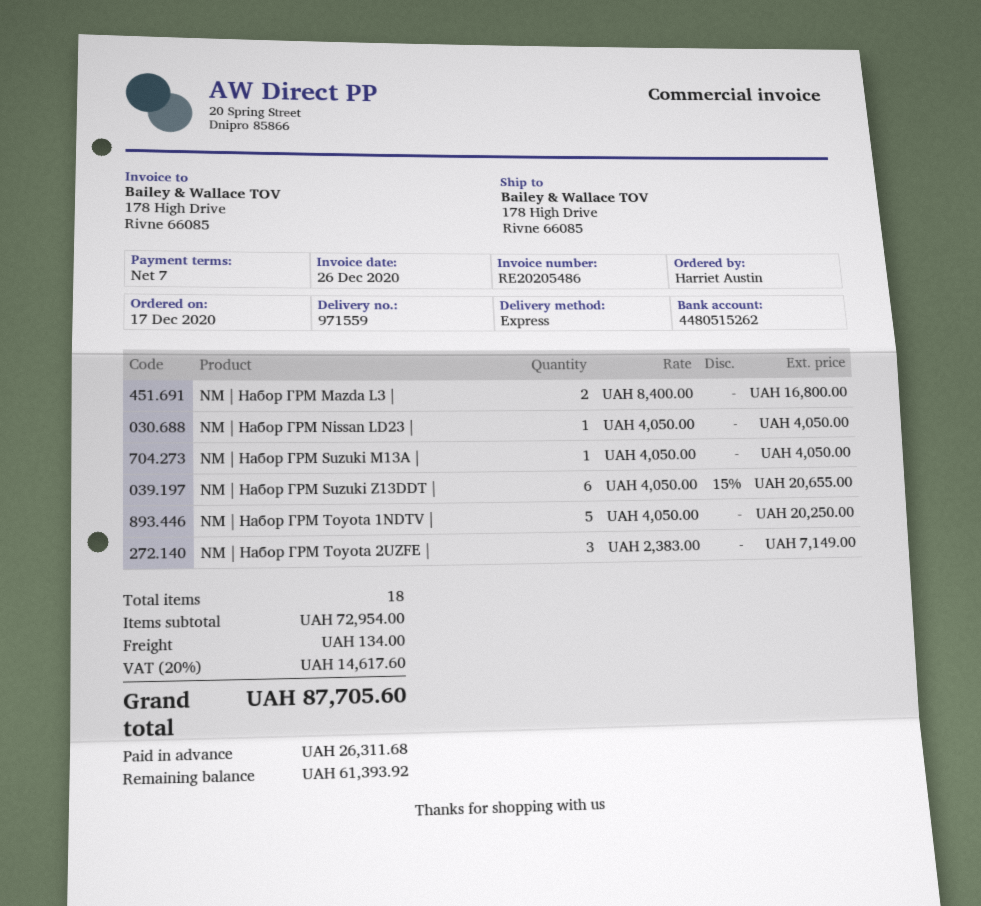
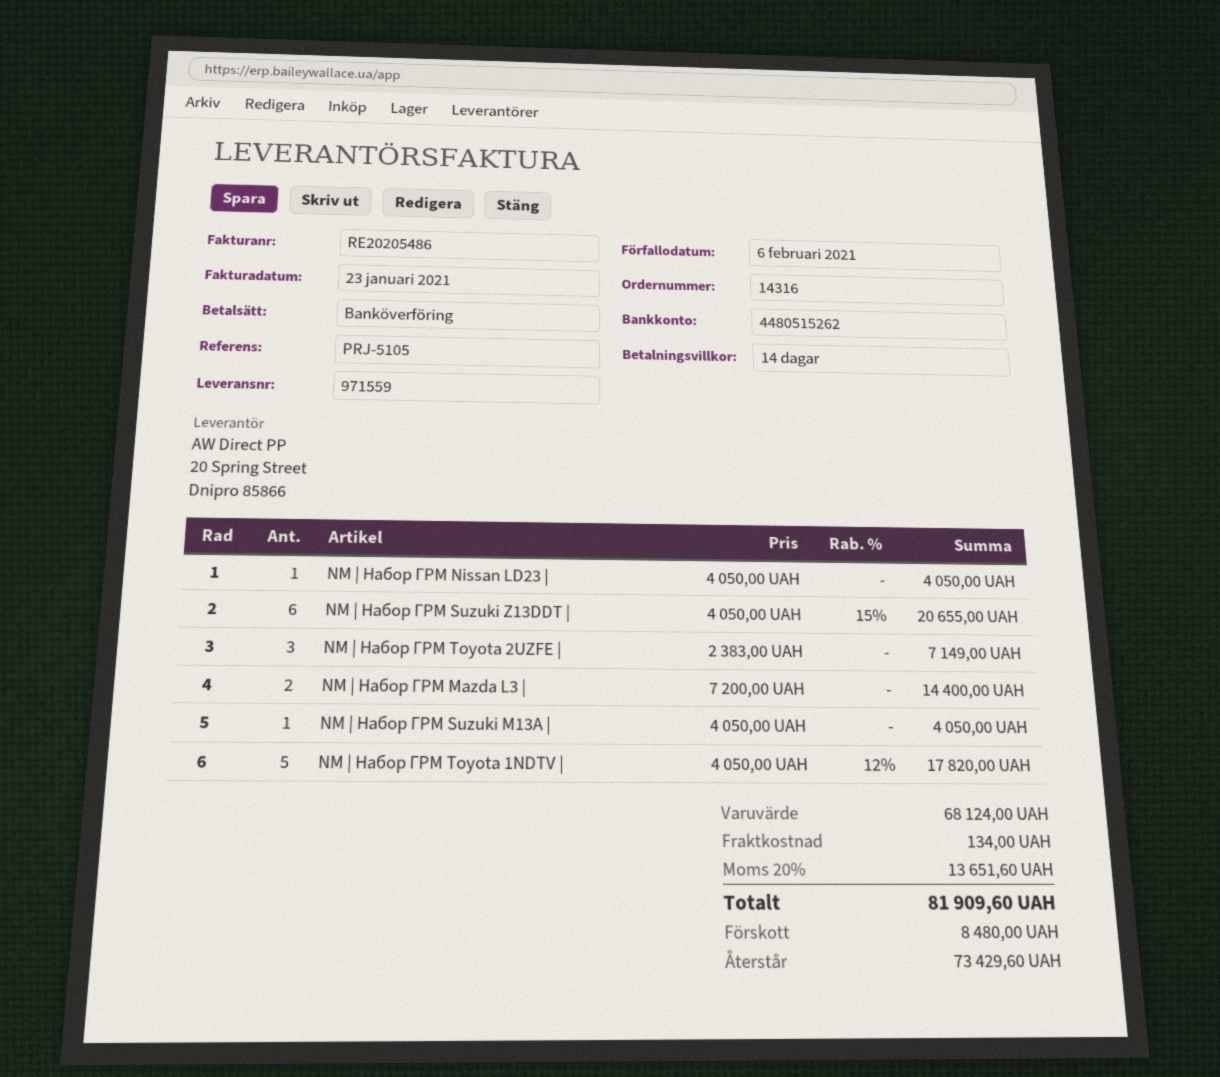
invoice date: 2020-12-26 -> 2021-01-23
payment terms: 7 days -> 14 days
NM | Набор ГРМ Mazda L3 |: 2 x 8400.00 = 16800.00 -> 2 x 7200.00 = 14400.00
NM | Набор ГРМ Toyota 1NDTV |: 5 x 4050.00 = 20250.00 -> 5 x 4050.00 - 12% = 17820.00
subtotal: 72954.00 -> 68124.00
tax: 20% = 14617.60 -> 20% = 13651.60
total: 87705.60 -> 81909.60
deposit: 26311.68 -> 8480.00
balance: 61393.92 -> 73429.60

